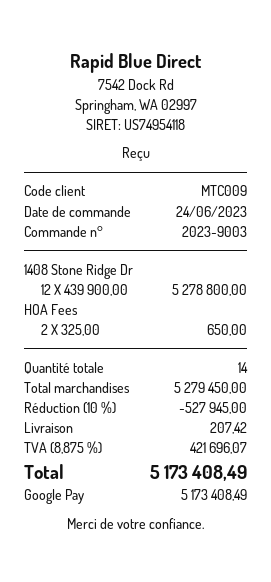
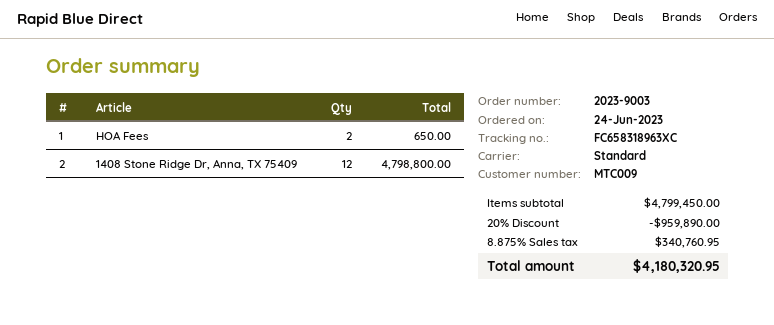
1408 Stone Ridge Dr: 12 for 5278800.00 -> 12 for 4798800.00
subtotal: 5279450.00 -> 4799450.00
discount: 10% = 527945.00 -> 20% = 959890.00
shipping: 207.42 -> none
tax: 8.875% = 421696.07 -> 8.875% = 340760.95
total: 5173408.49 -> 4180320.95

